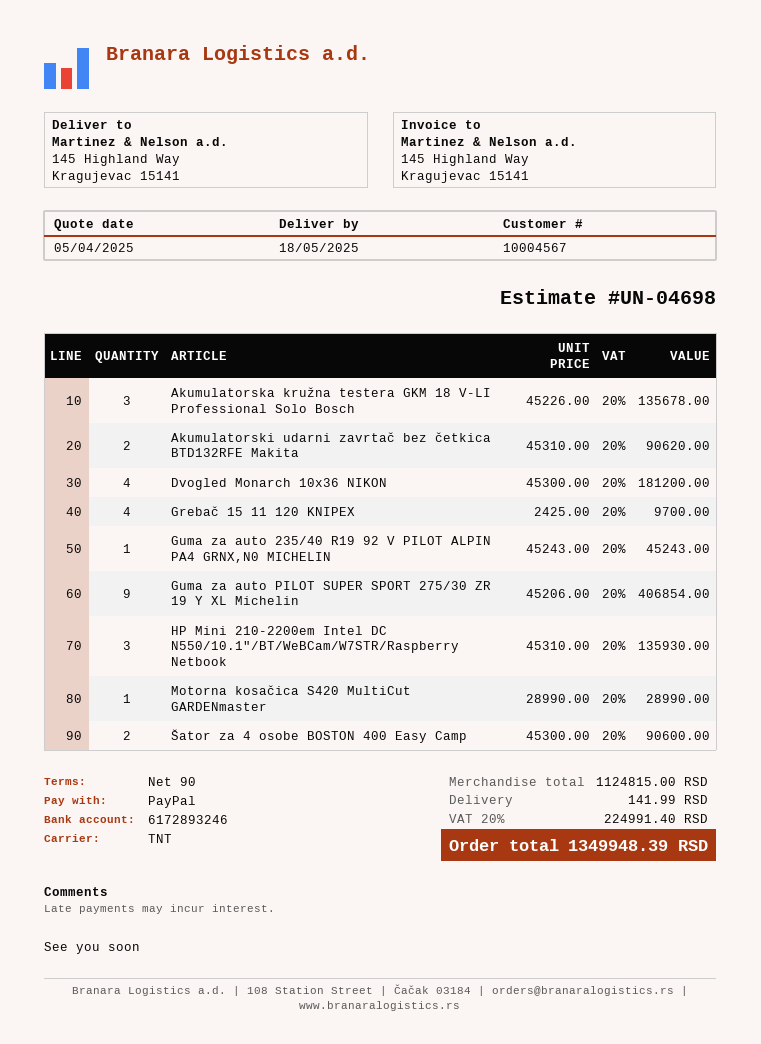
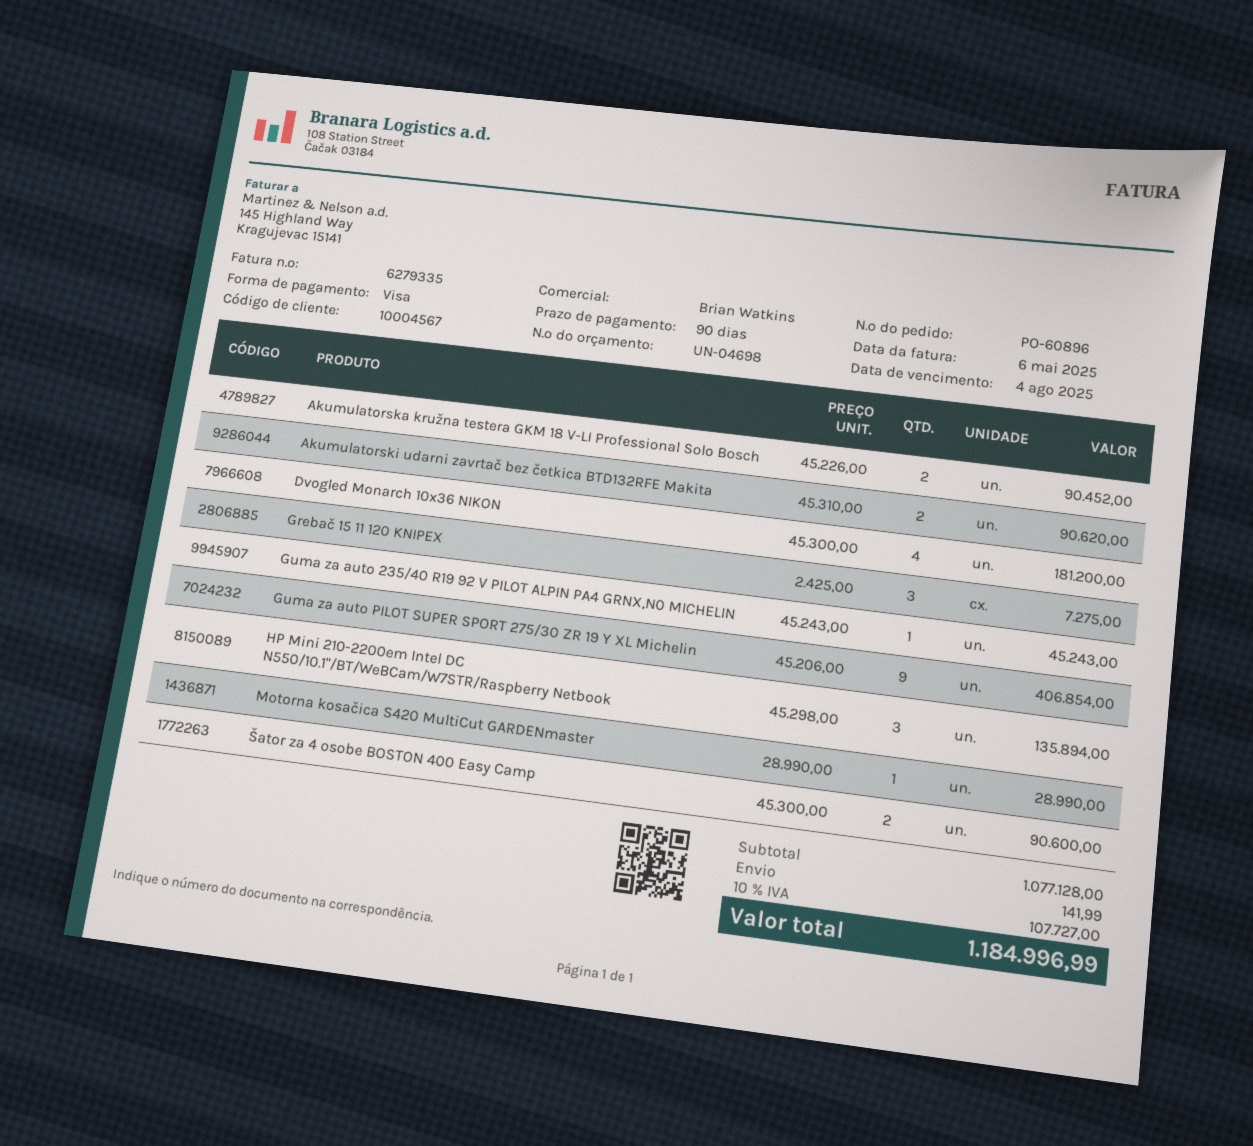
payment method: PayPal -> Visa
Akumulatorska kružna testera GKM 18 V-LI Professional Solo Bosch: 3 x 45226.00 = 135678.00 -> 2 x 45226.00 = 90452.00
Grebač 15 11 120 KNIPEX: 4 x 2425.00 = 9700.00 -> 3 x 2425.00 = 7275.00
HP Mini 210-2200em Intel DC N550/10.1"/BT/WeBCam/W7STR/Raspberry Netbook: 3 x 45310.00 = 135930.00 -> 3 x 45298.00 = 135894.00
subtotal: 1124815.00 -> 1077128.00
tax: 20% = 224991.40 -> 10% = 107727.00
total: 1349948.39 -> 1184996.99

